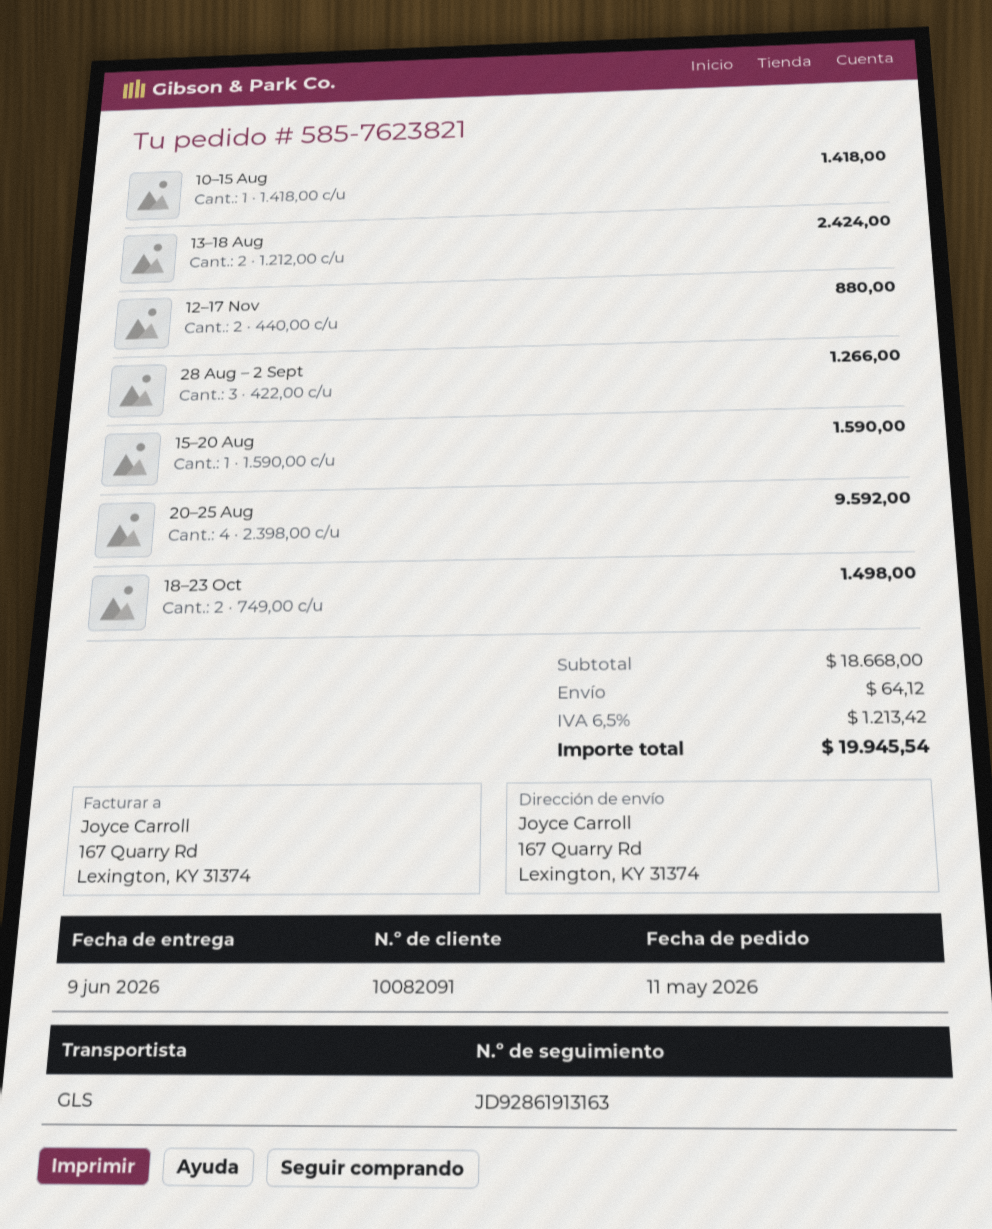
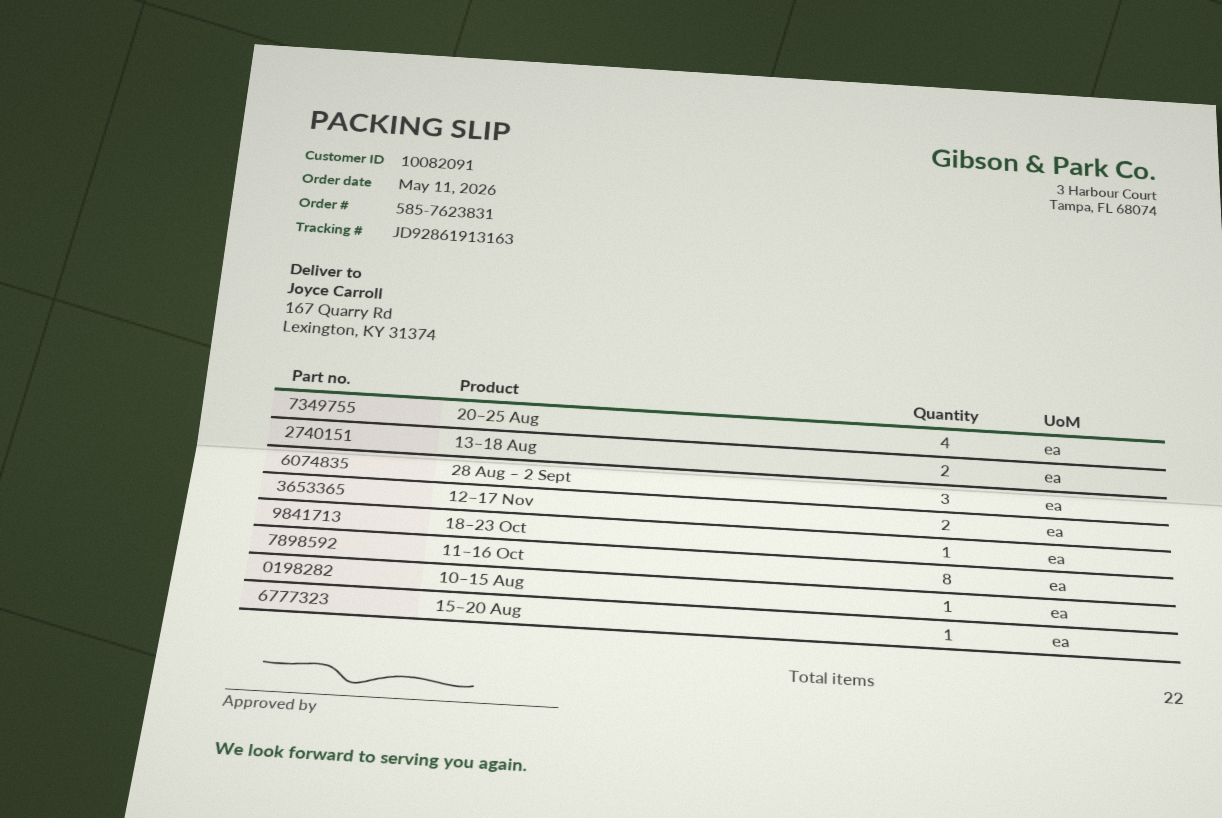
order number: 585-7623821 -> 585-7623831
18–23 Oct: 2 -> 1
11–16 Oct: none -> 8

